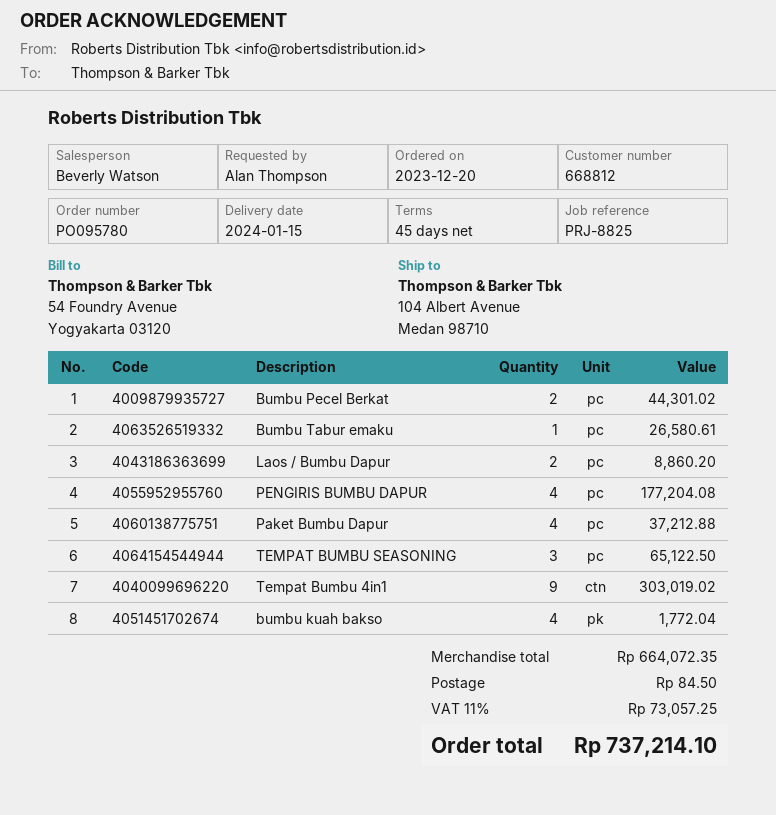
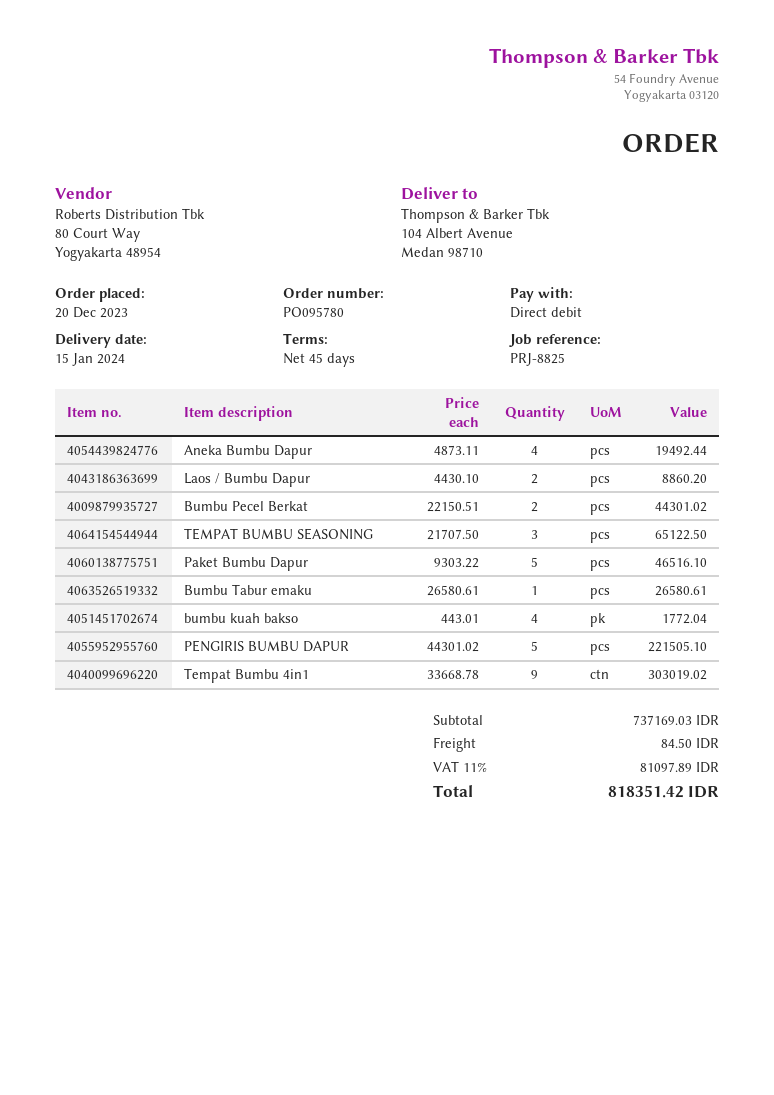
PENGIRIS BUMBU DAPUR: 4 for 177204.08 -> 5 for 221505.10
Paket Bumbu Dapur: 4 for 37212.88 -> 5 for 46516.10
Aneka Bumbu Dapur: none -> 4 for 19492.44
subtotal: 664072.35 -> 737169.03
tax: 11% = 73057.25 -> 11% = 81097.89
total: 737214.10 -> 818351.42

